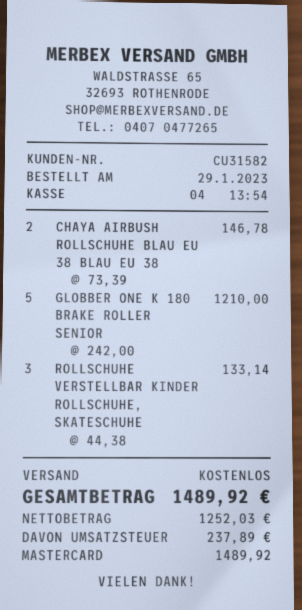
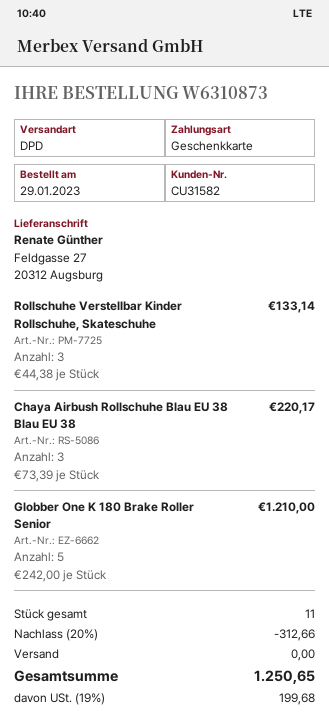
payment method: Mastercard -> gift card
CHAYA AIRBUSH ROLLSCHUHE BLAU EU 38 BLAU EU 38: 2 x 73.39 = 146.78 -> 3 x 73.39 = 220.17
discount: none -> 20% = 312.66
tax: 237.89 -> 199.68
total: 1489.92 -> 1250.65

